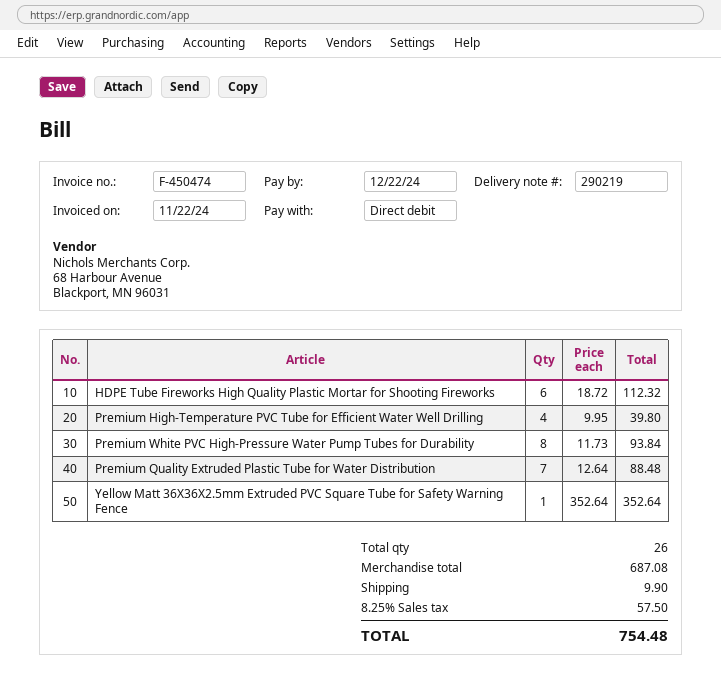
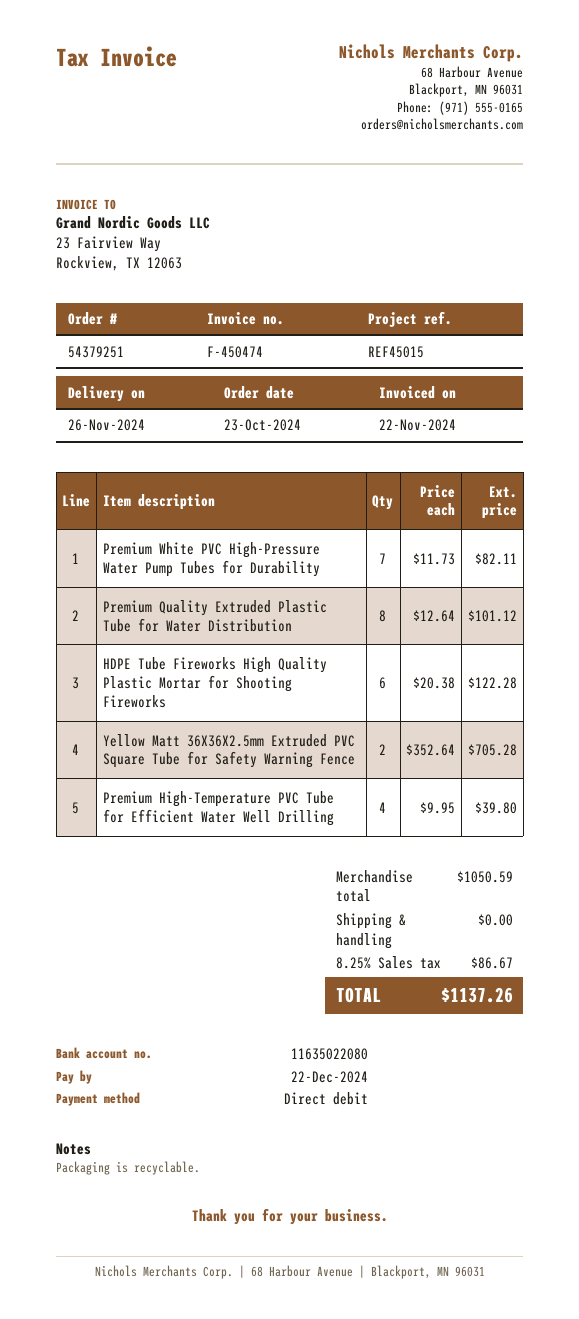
HDPE Tube Fireworks High Quality Plastic Mortar for Shooting Fireworks: 6 x 18.72 = 112.32 -> 6 x 20.38 = 122.28
Premium White PVC High-Pressure Water Pump Tubes for Durability: 8 x 11.73 = 93.84 -> 7 x 11.73 = 82.11
Premium Quality Extruded Plastic Tube for Water Distribution: 7 x 12.64 = 88.48 -> 8 x 12.64 = 101.12
Yellow Matt 36X36X2.5mm Extruded PVC Square Tube for Safety Warning Fence: 1 x 352.64 = 352.64 -> 2 x 352.64 = 705.28
subtotal: 687.08 -> 1050.59
shipping: 9.90 -> 0.00
tax: 8.25% = 57.50 -> 8.25% = 86.67
total: 754.48 -> 1137.26

